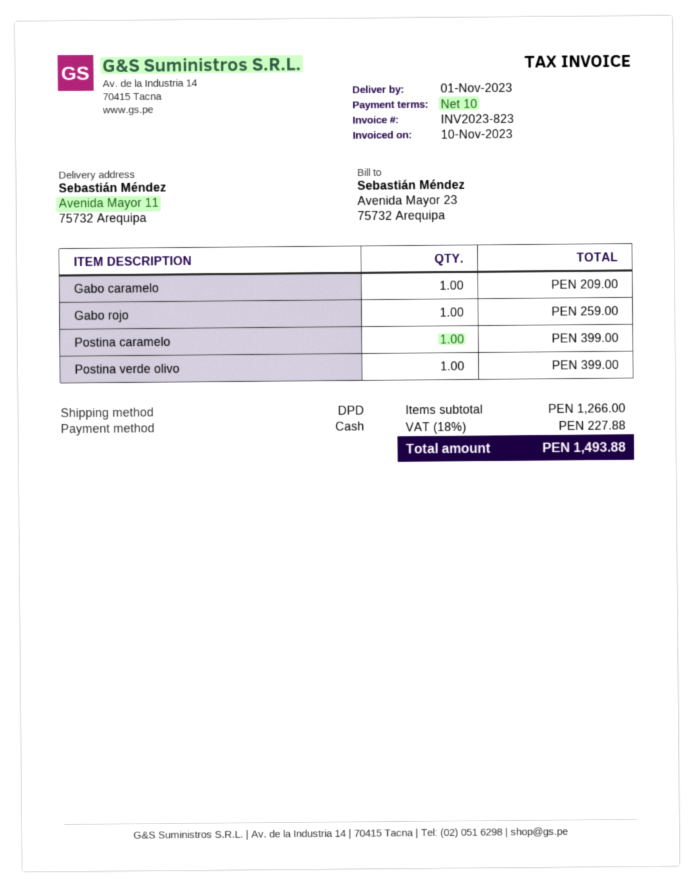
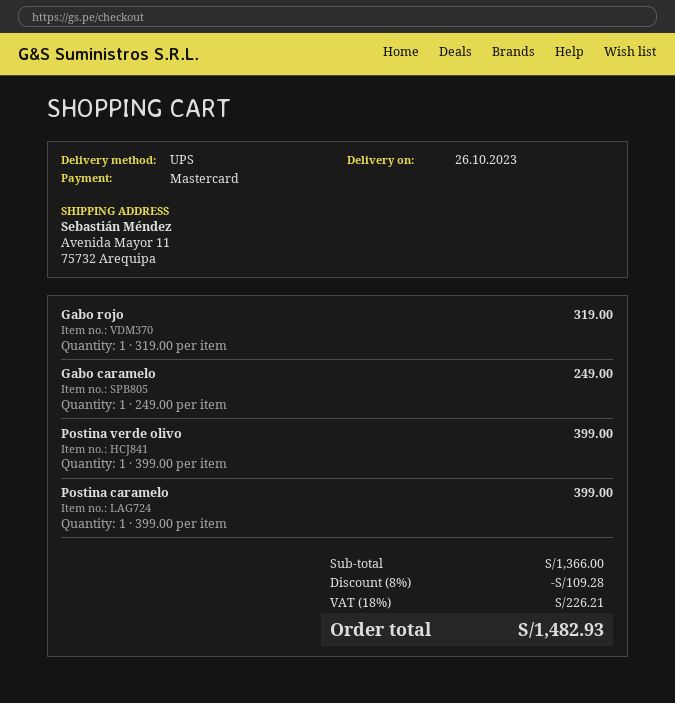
delivery date: 2023-11-01 -> 2023-10-26
payment method: cash -> Mastercard
shipping method: DPD -> UPS
Gabo caramelo: 1 for 209.00 -> 1 for 249.00
Gabo rojo: 1 for 259.00 -> 1 for 319.00
subtotal: 1266.00 -> 1366.00
discount: none -> 8% = 109.28
tax: 18% = 227.88 -> 18% = 226.21
total: 1493.88 -> 1482.93

